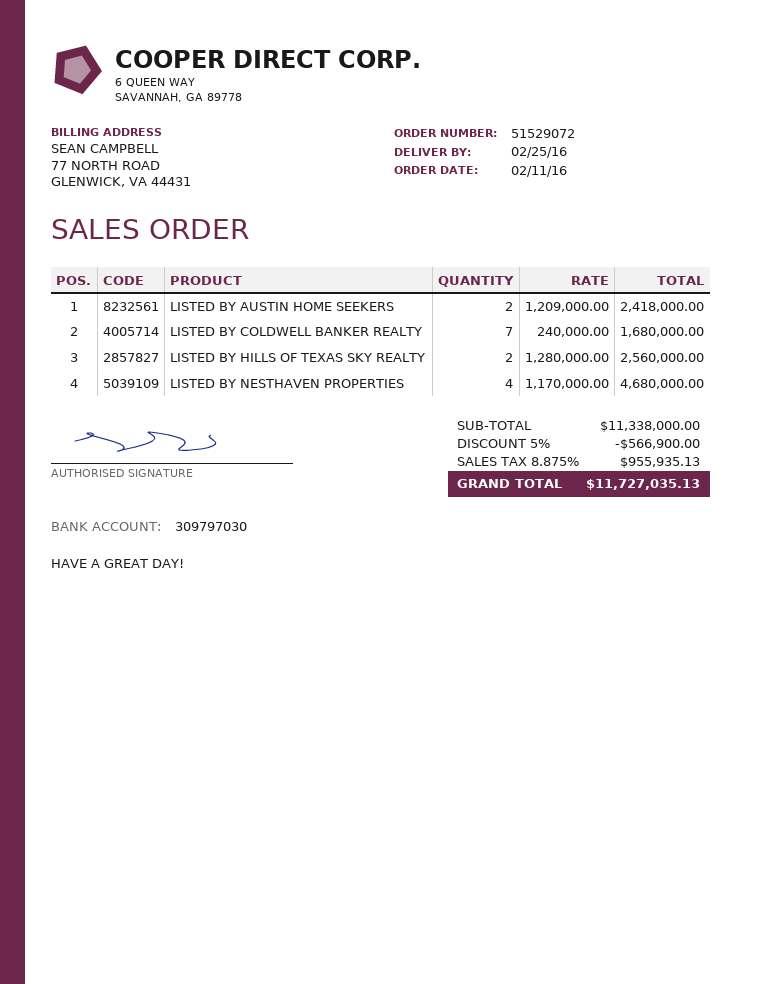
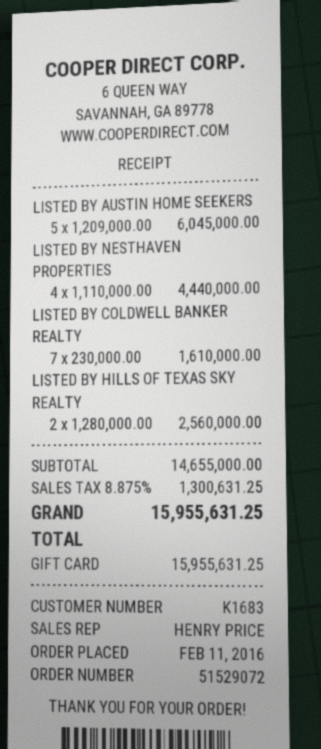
LISTED BY AUSTIN HOME SEEKERS: 2 x 1209000.00 = 2418000.00 -> 5 x 1209000.00 = 6045000.00
LISTED BY COLDWELL BANKER REALTY: 7 x 240000.00 = 1680000.00 -> 7 x 230000.00 = 1610000.00
LISTED BY NESTHAVEN PROPERTIES: 4 x 1170000.00 = 4680000.00 -> 4 x 1110000.00 = 4440000.00
subtotal: 11338000.00 -> 14655000.00
discount: 5% = 566900.00 -> none
tax: 8.875% = 955935.13 -> 8.875% = 1300631.25
total: 11727035.13 -> 15955631.25

